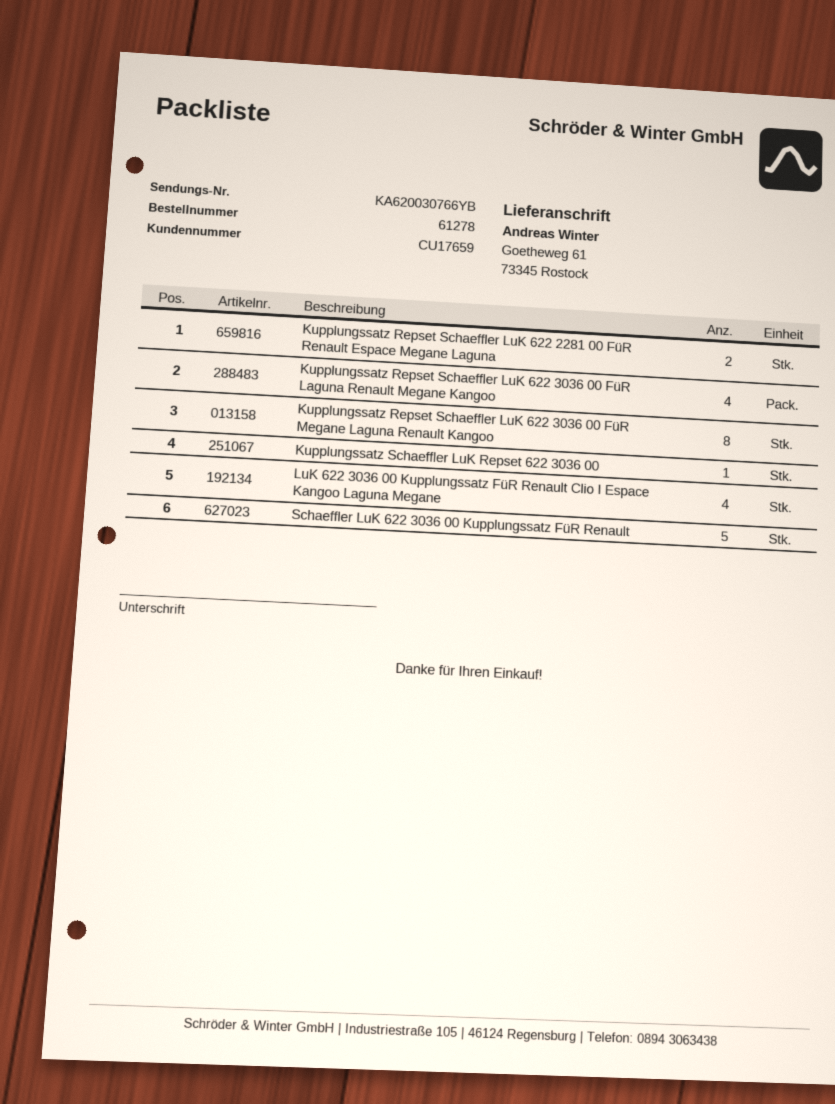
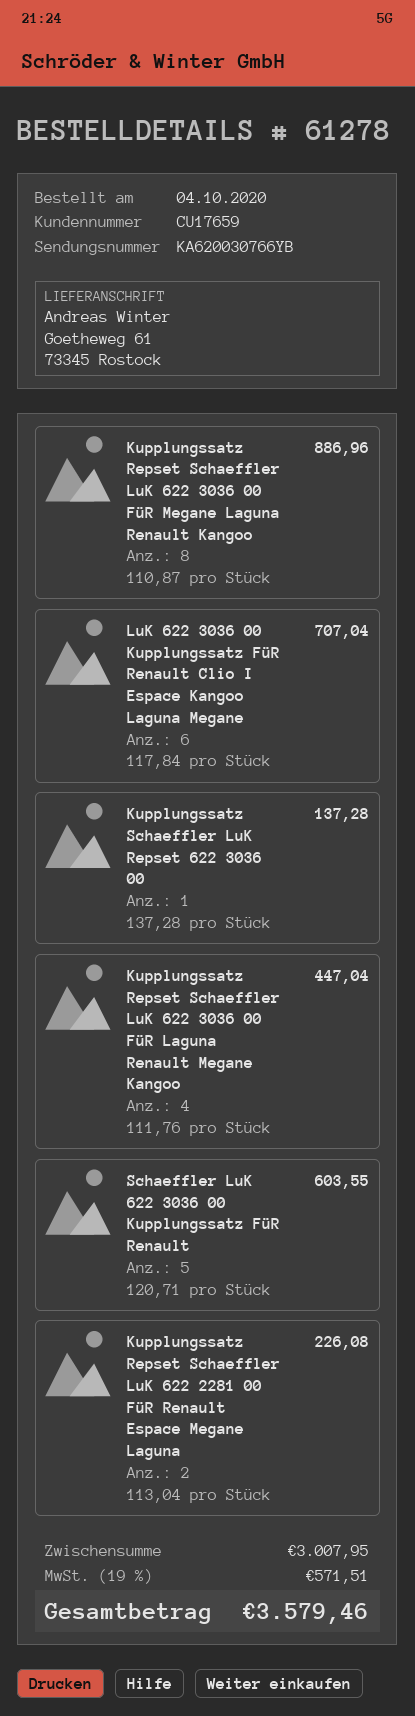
LuK 622 3036 00 Kupplungssatz FüR Renault Clio I Espace Kangoo Laguna Megane: 4 -> 6

